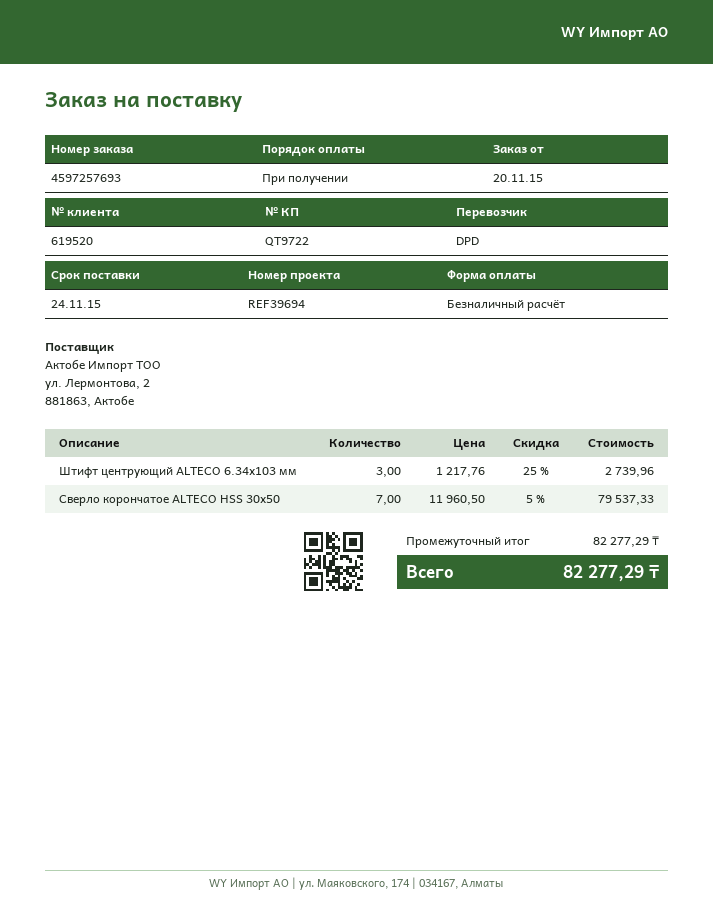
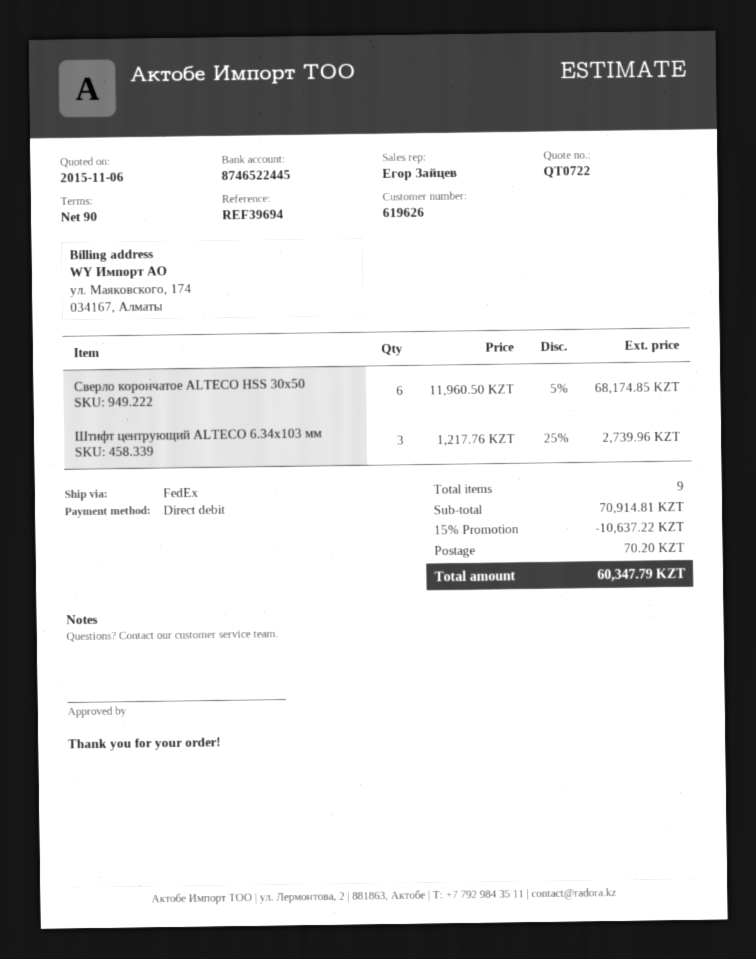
quote number: QT9722 -> QT0722
payment terms: on receipt -> 90 days
customer number: 619520 -> 619626
payment method: bank transfer -> direct debit
shipping method: DPD -> FedEx
Сверло корончатое ALTECO HSS 30x50: 7 x 11960.50 - 5% = 79537.33 -> 6 x 11960.50 - 5% = 68174.85
subtotal: 82277.29 -> 70914.81
discount: none -> 15% = 10637.22
shipping: none -> 70.20
total: 82277.29 -> 60347.79

